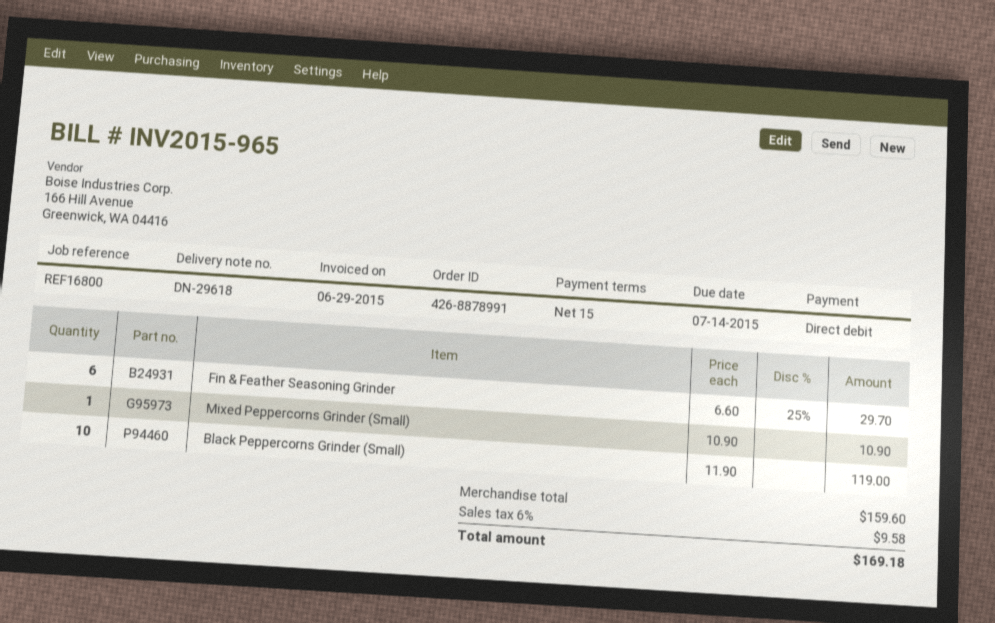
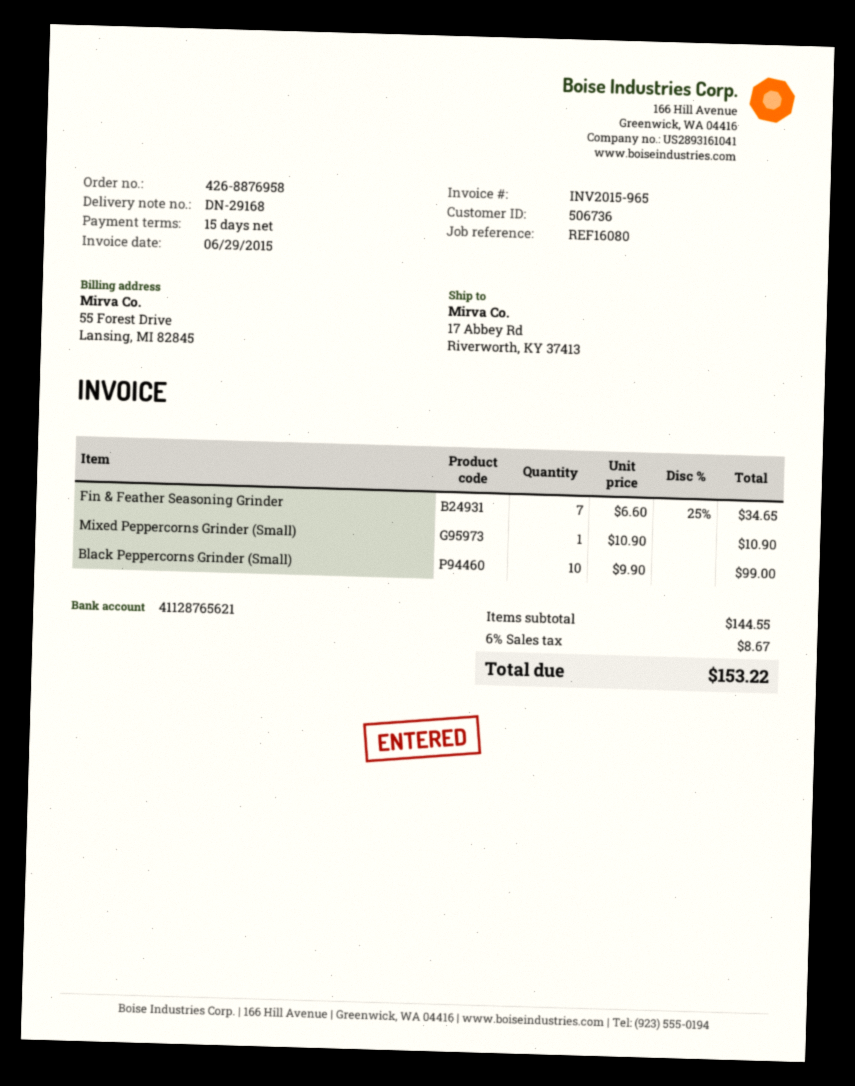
order number: 426-8878991 -> 426-8876958
delivery note number: DN-29618 -> DN-29168
reference: REF16800 -> REF16080
Fin & Feather Seasoning Grinder: 6 x 6.60 - 25% = 29.70 -> 7 x 6.60 - 25% = 34.65
Black Peppercorns Grinder (Small): 10 x 11.90 = 119.00 -> 10 x 9.90 = 99.00
subtotal: 159.60 -> 144.55
tax: 6% = 9.58 -> 6% = 8.67
total: 169.18 -> 153.22

